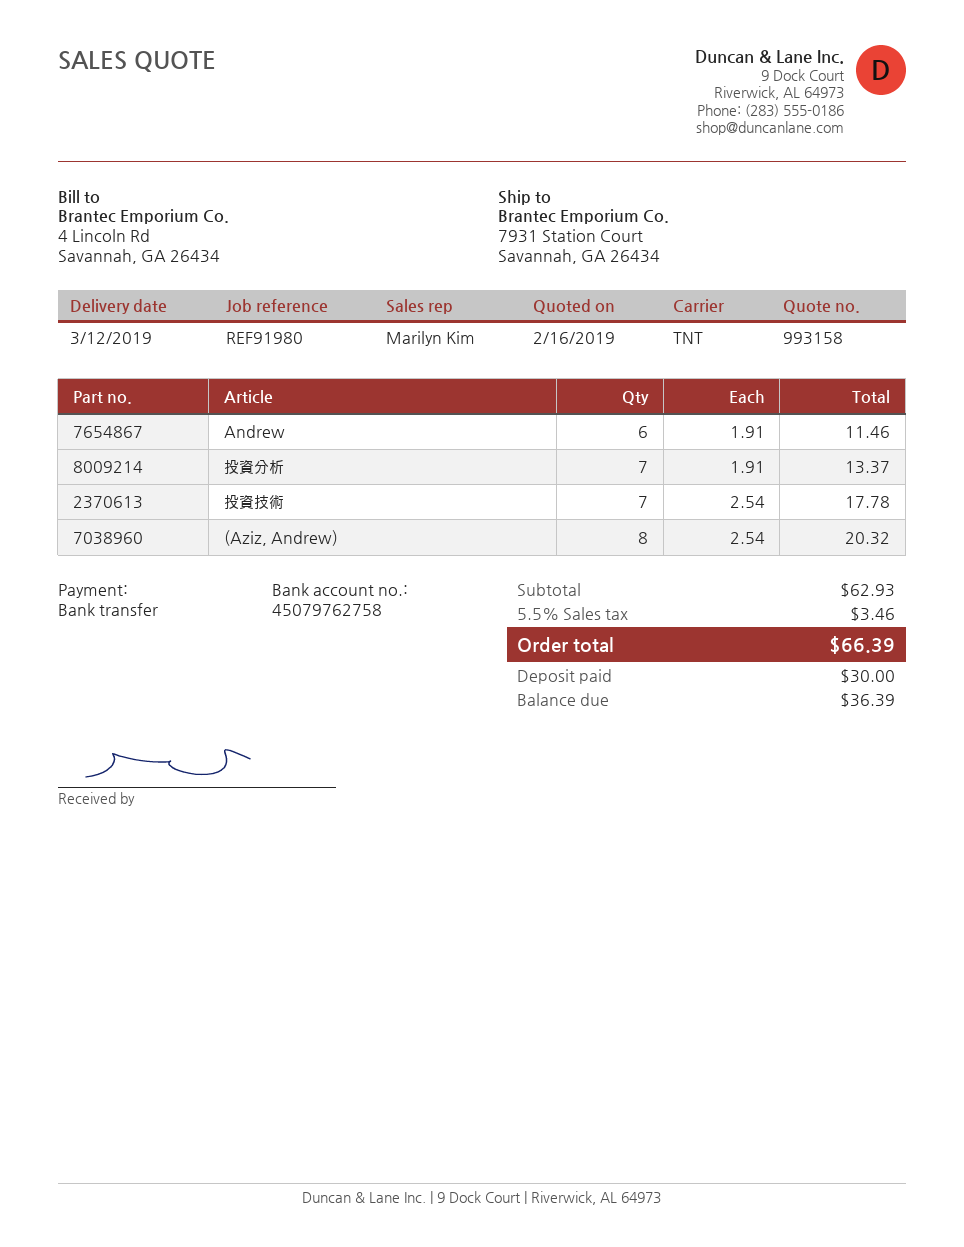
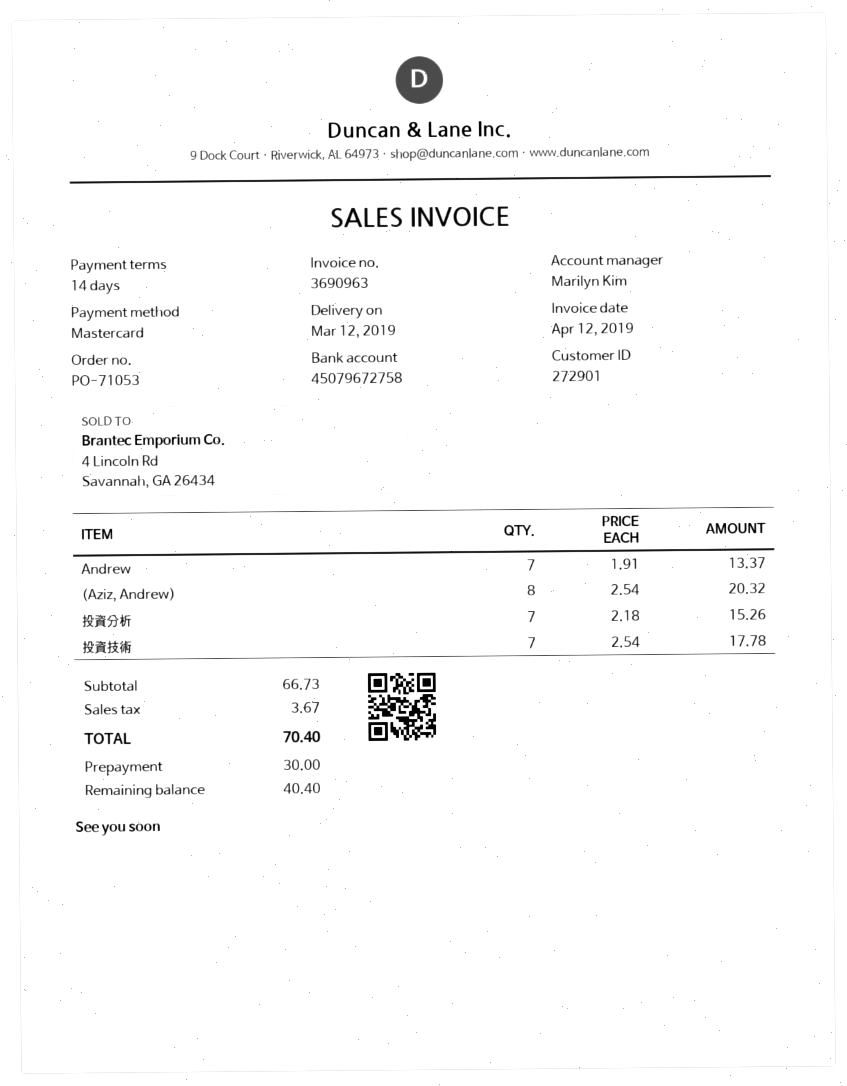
payment method: bank transfer -> Mastercard
bank account: 45079762758 -> 45079672758
Andrew: 6 x 1.91 = 11.46 -> 7 x 1.91 = 13.37
投資分析: 7 x 1.91 = 13.37 -> 7 x 2.18 = 15.26
subtotal: 62.93 -> 66.73
tax: 3.46 -> 3.67
total: 66.39 -> 70.40
balance: 36.39 -> 40.40

